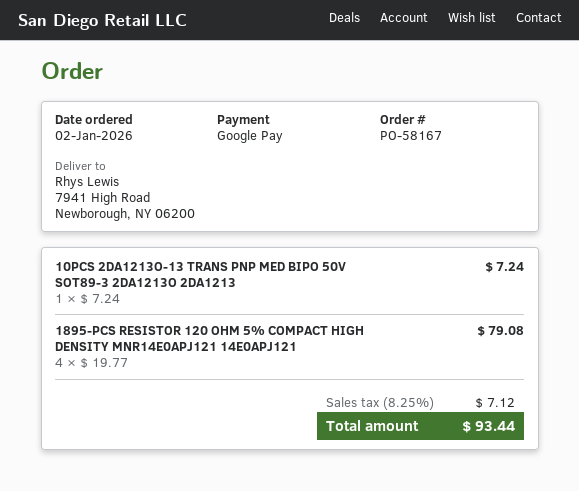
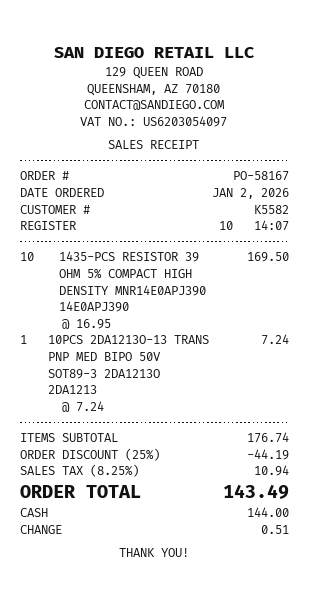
payment method: Google Pay -> cash
1895-PCS RESISTOR 120 OHM 5% COMPACT HIGH DENSITY MNR14E0APJ121 14E0APJ121: 4 x 19.77 = 79.08 -> none
1435-PCS RESISTOR 39 OHM 5% COMPACT HIGH DENSITY MNR14E0APJ390 14E0APJ390: none -> 10 x 16.95 = 169.50
discount: none -> 25% = 44.19
tax: 8.25% = 7.12 -> 8.25% = 10.94
total: 93.44 -> 143.49

